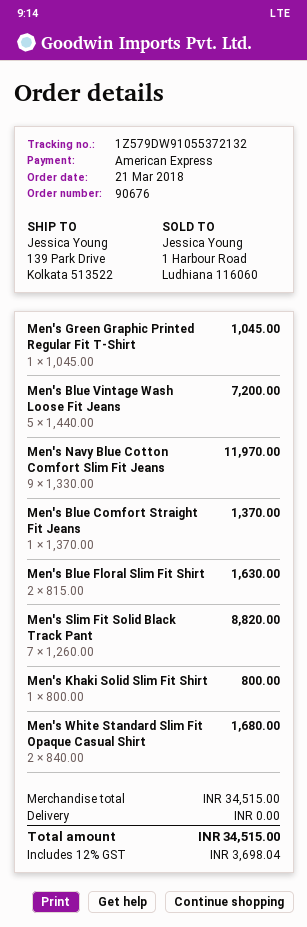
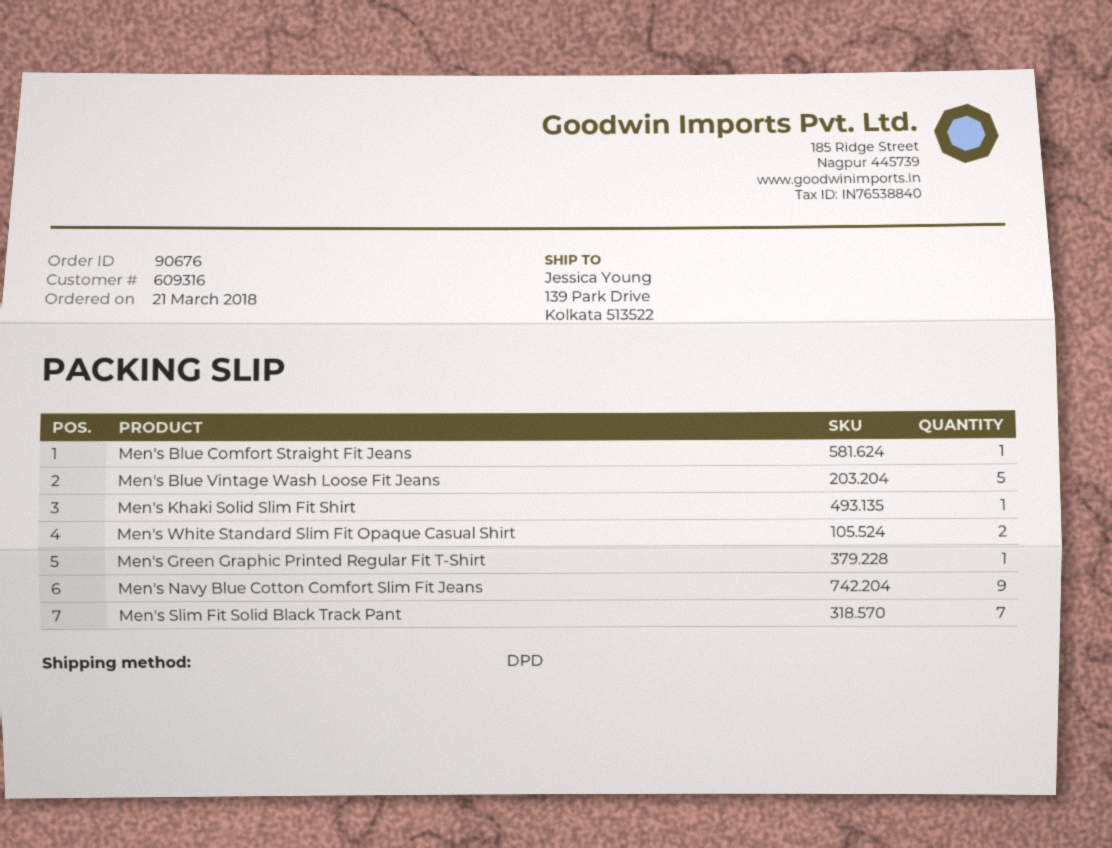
Men's Blue Floral Slim Fit Shirt: 2 -> none

